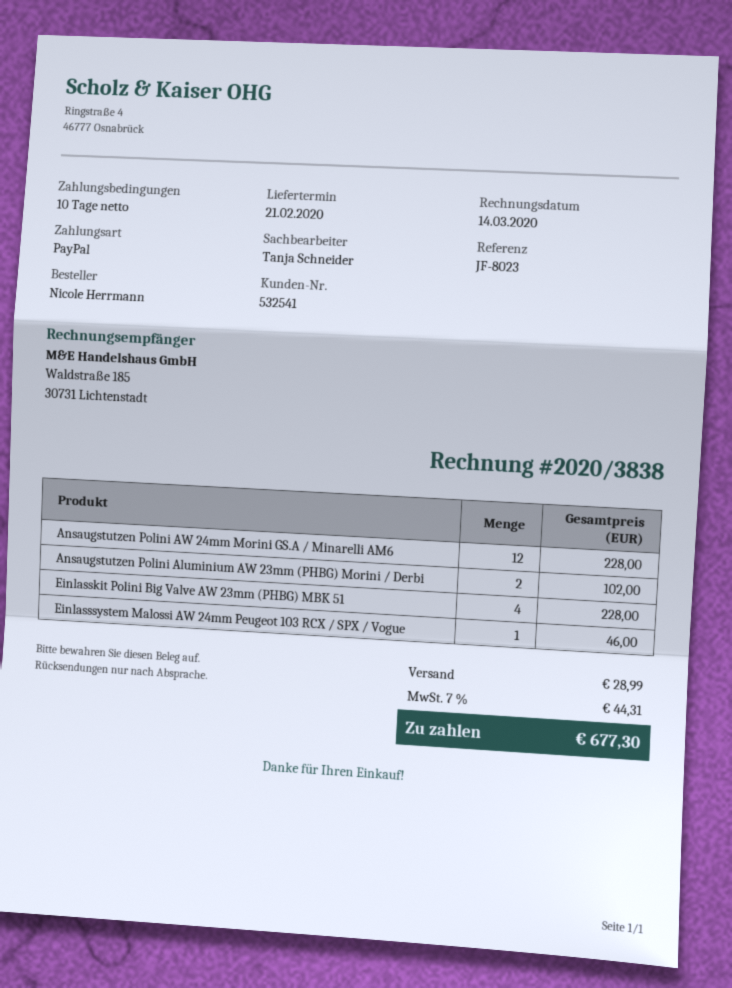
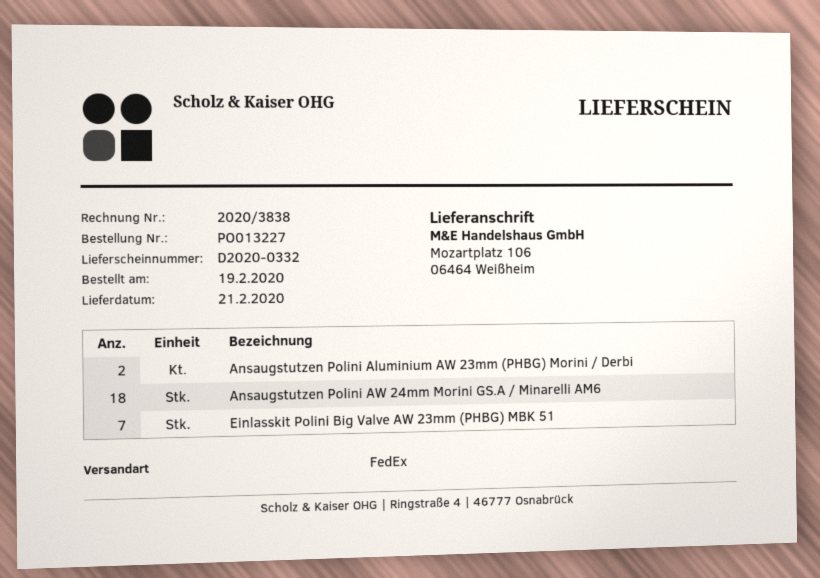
Ansaugstutzen Polini AW 24mm Morini GS.A / Minarelli AM6: 12 -> 18
Einlasskit Polini Big Valve AW 23mm (PHBG) MBK 51: 4 -> 7
Einlasssystem Malossi AW 24mm Peugeot 103 RCX / SPX / Vogue: 1 -> none

